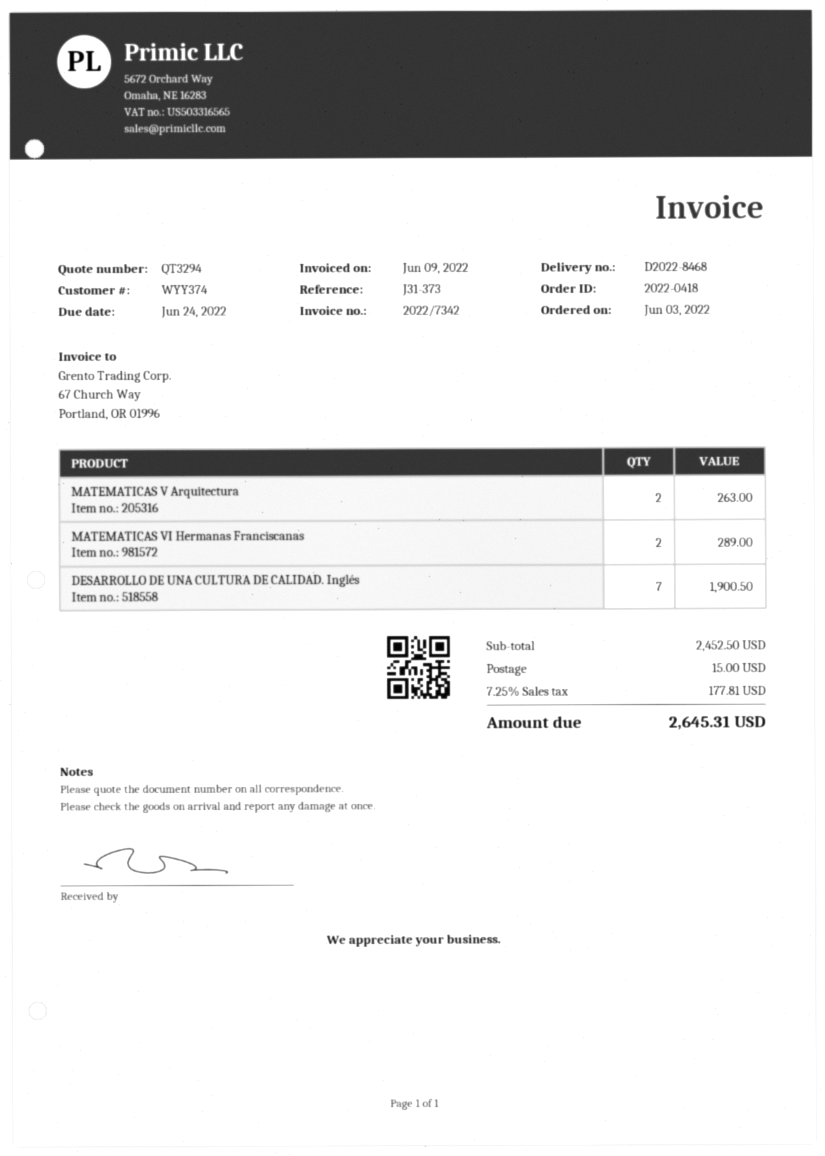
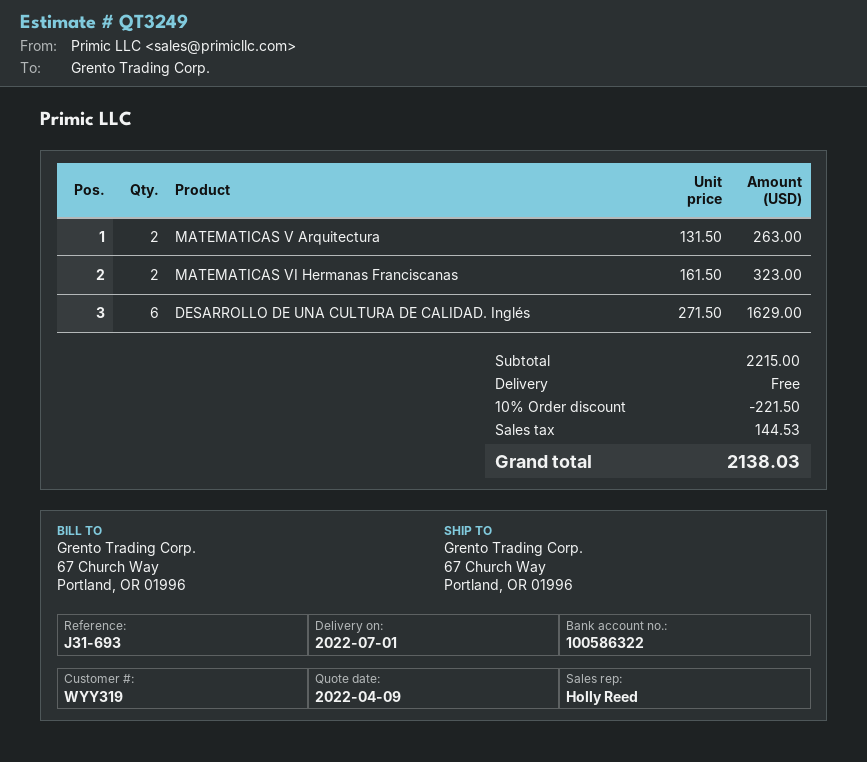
quote number: QT3294 -> QT3249
customer number: WYY374 -> WYY319
reference: J31-373 -> J31-693
MATEMATICAS VI Hermanas Franciscanas: 2 for 289.00 -> 2 for 323.00
DESARROLLO DE UNA CULTURA DE CALIDAD. Inglés: 7 for 1900.50 -> 6 for 1629.00
subtotal: 2452.50 -> 2215.00
discount: none -> 10% = 221.50
shipping: 15.00 -> 0.00
tax: 177.81 -> 144.53
total: 2645.31 -> 2138.03

